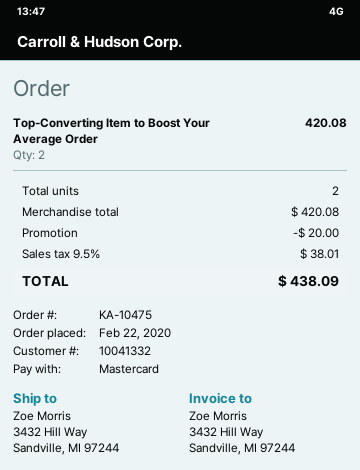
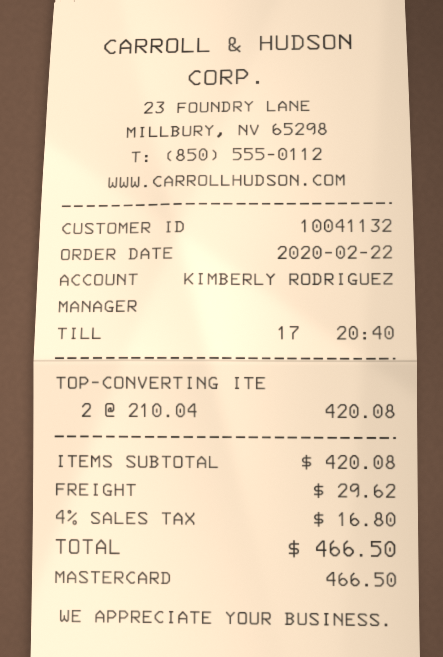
customer number: 10041332 -> 10041132
discount: 20.00 -> none
shipping: none -> 29.62
tax: 9.5% = 38.01 -> 4% = 16.80
total: 438.09 -> 466.50

